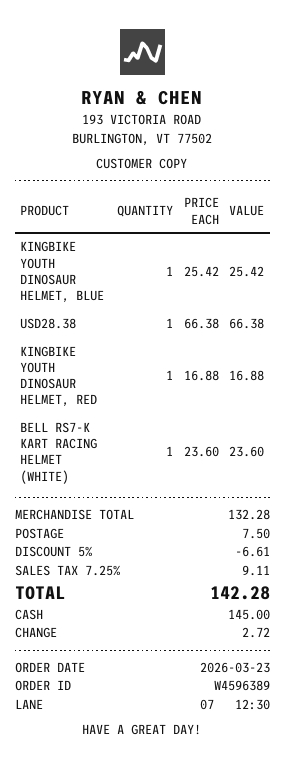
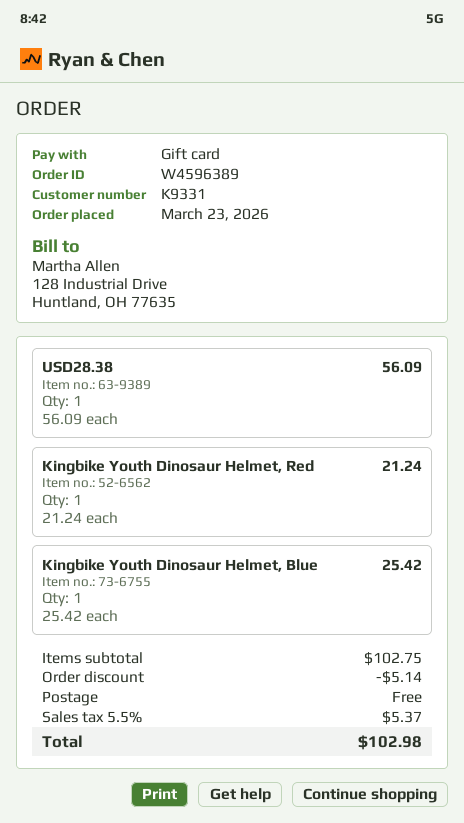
payment method: cash -> gift card
USD28.38: 1 x 66.38 = 66.38 -> 1 x 56.09 = 56.09
KINGBIKE YOUTH DINOSAUR HELMET, RED: 1 x 16.88 = 16.88 -> 1 x 21.24 = 21.24
BELL RS7-K KART RACING HELMET (WHITE): 1 x 23.60 = 23.60 -> none
subtotal: 132.28 -> 102.75
discount: 6.61 -> 5.14
shipping: 7.50 -> 0.00
tax: 7.25% = 9.11 -> 5.5% = 5.37
total: 142.28 -> 102.98

